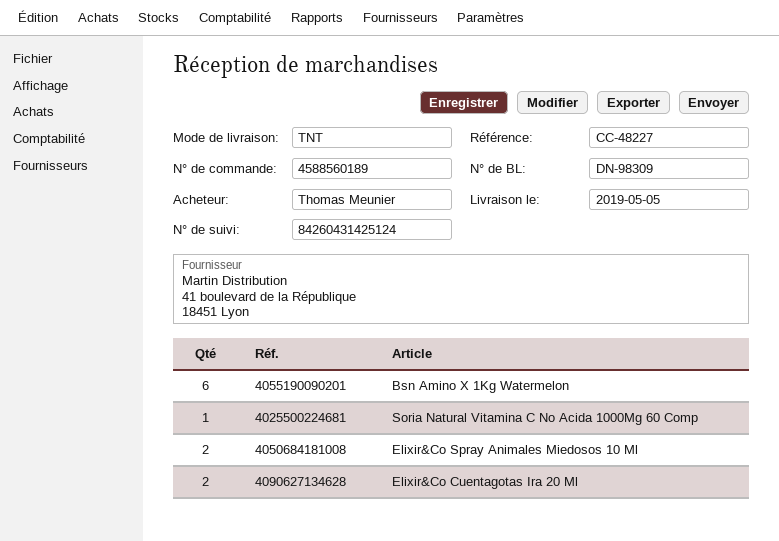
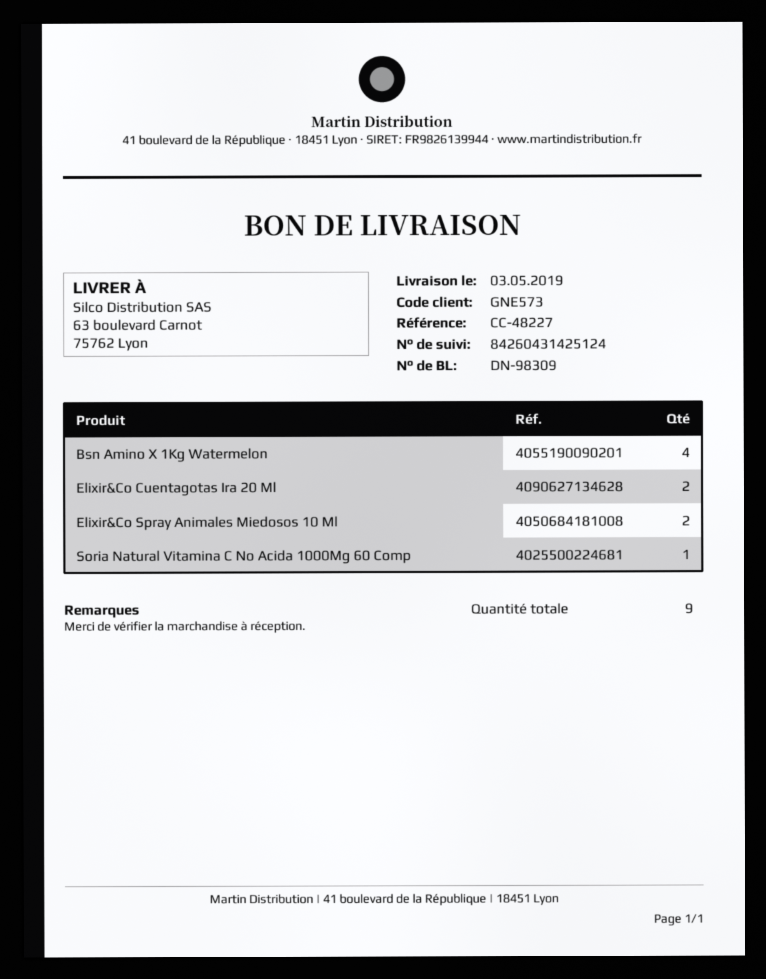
delivery date: 2019-05-05 -> 2019-05-03
Bsn Amino X 1Kg Watermelon: 6 -> 4

